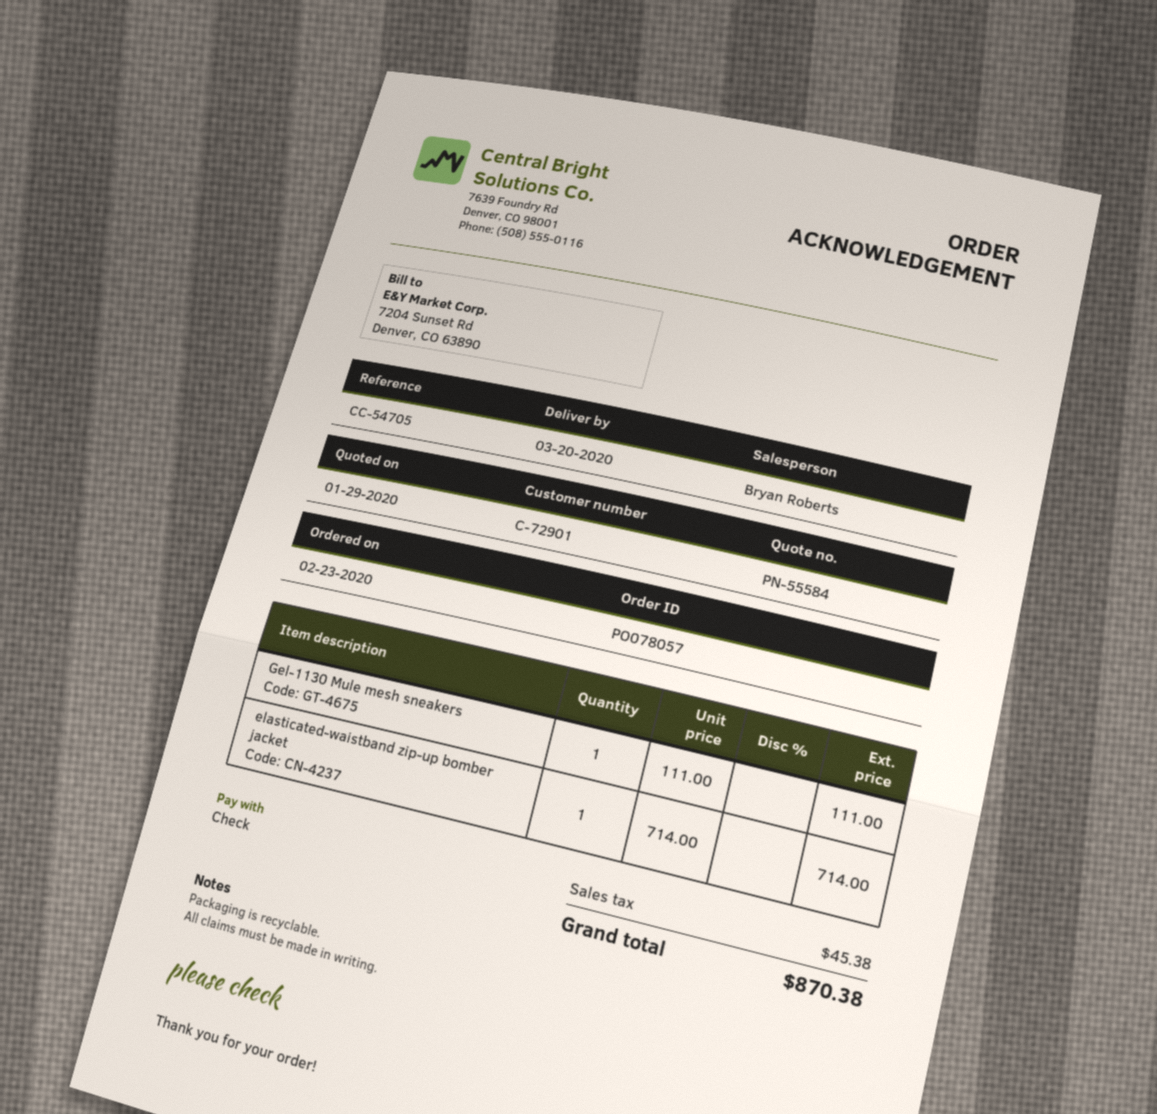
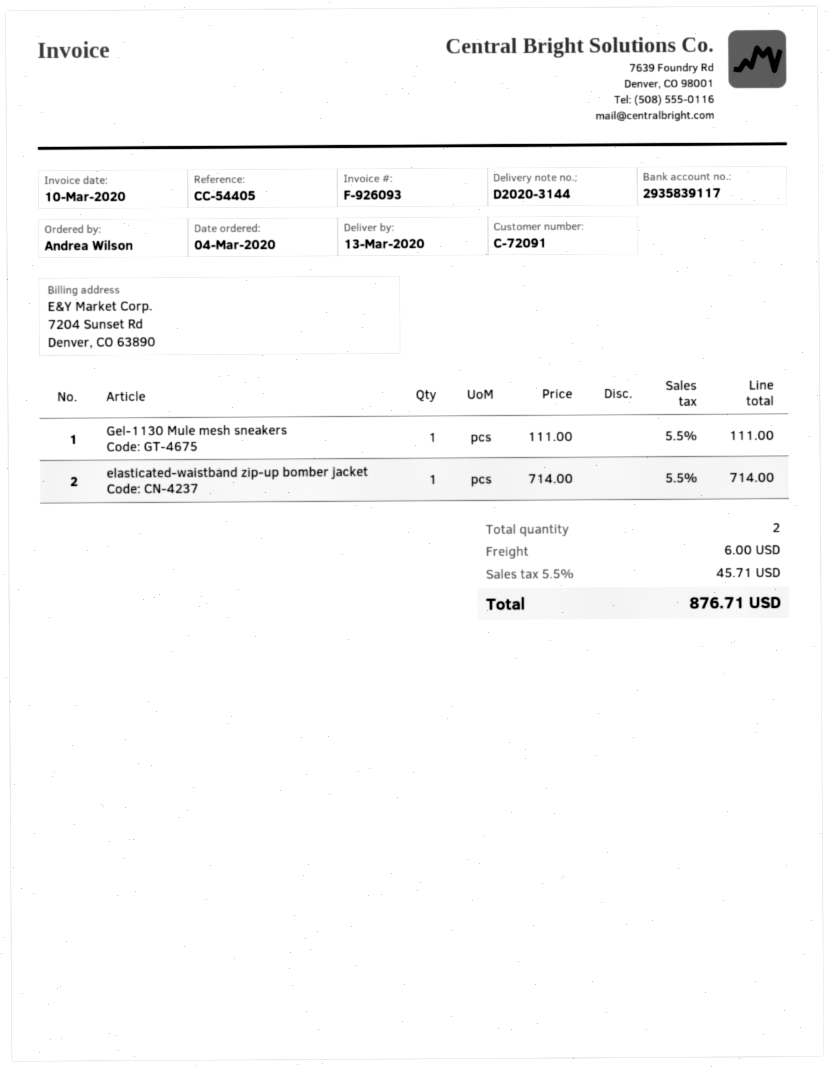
order date: 2020-02-23 -> 2020-03-04
delivery date: 2020-03-20 -> 2020-03-13
customer number: C-72901 -> C-72091
reference: CC-54705 -> CC-54405
shipping: none -> 6.00
tax: 45.38 -> 45.71
total: 870.38 -> 876.71

